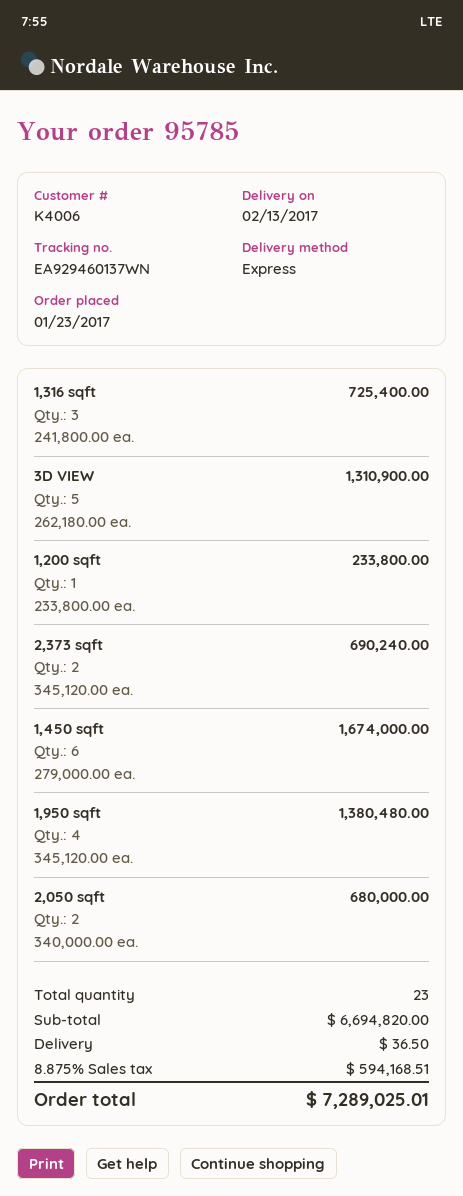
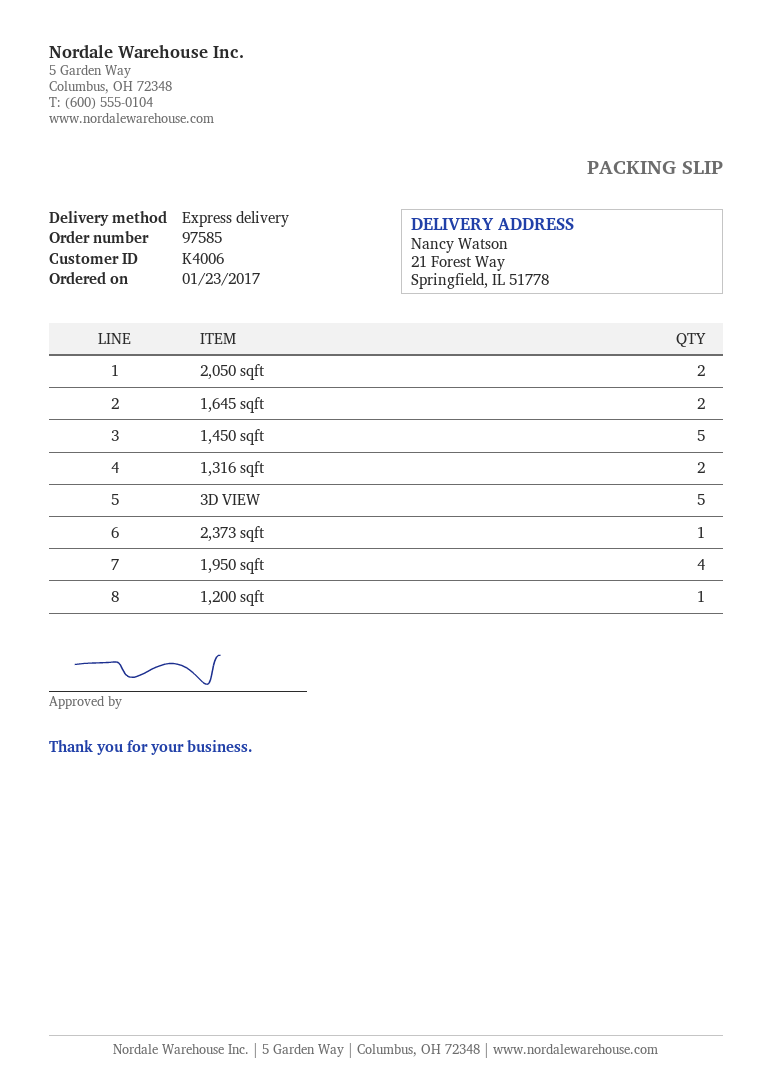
order number: 95785 -> 97585
1,316 sqft: 3 -> 2
2,373 sqft: 2 -> 1
1,450 sqft: 6 -> 5
1,645 sqft: none -> 2

